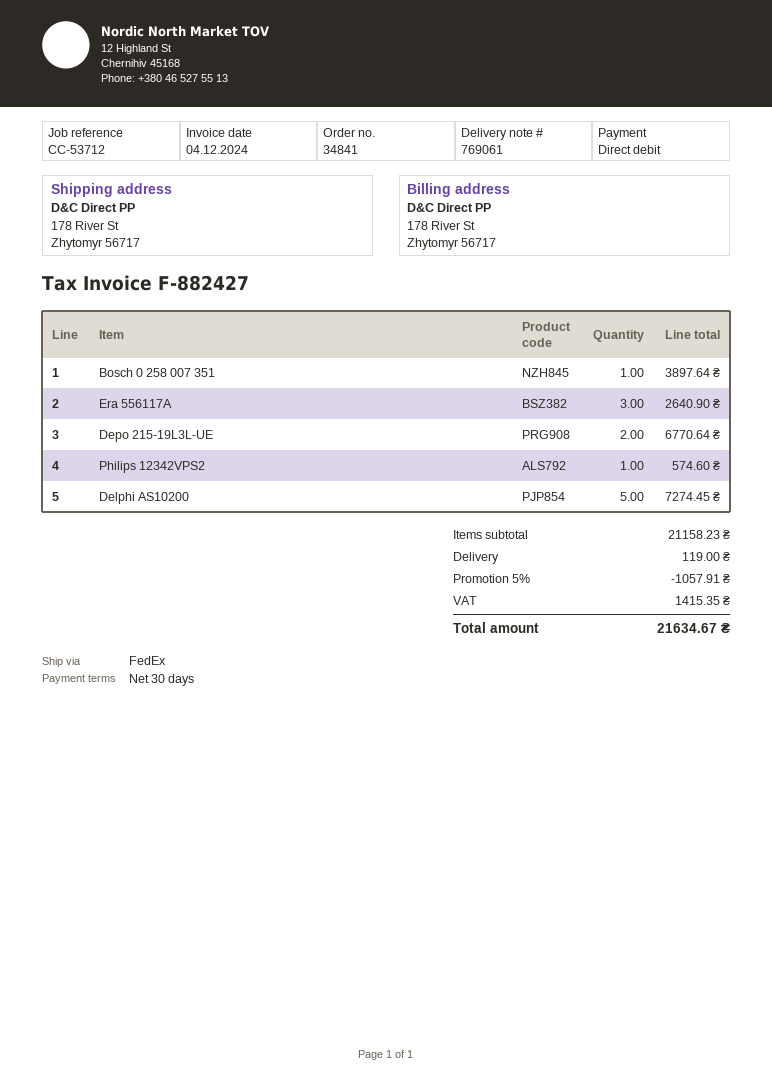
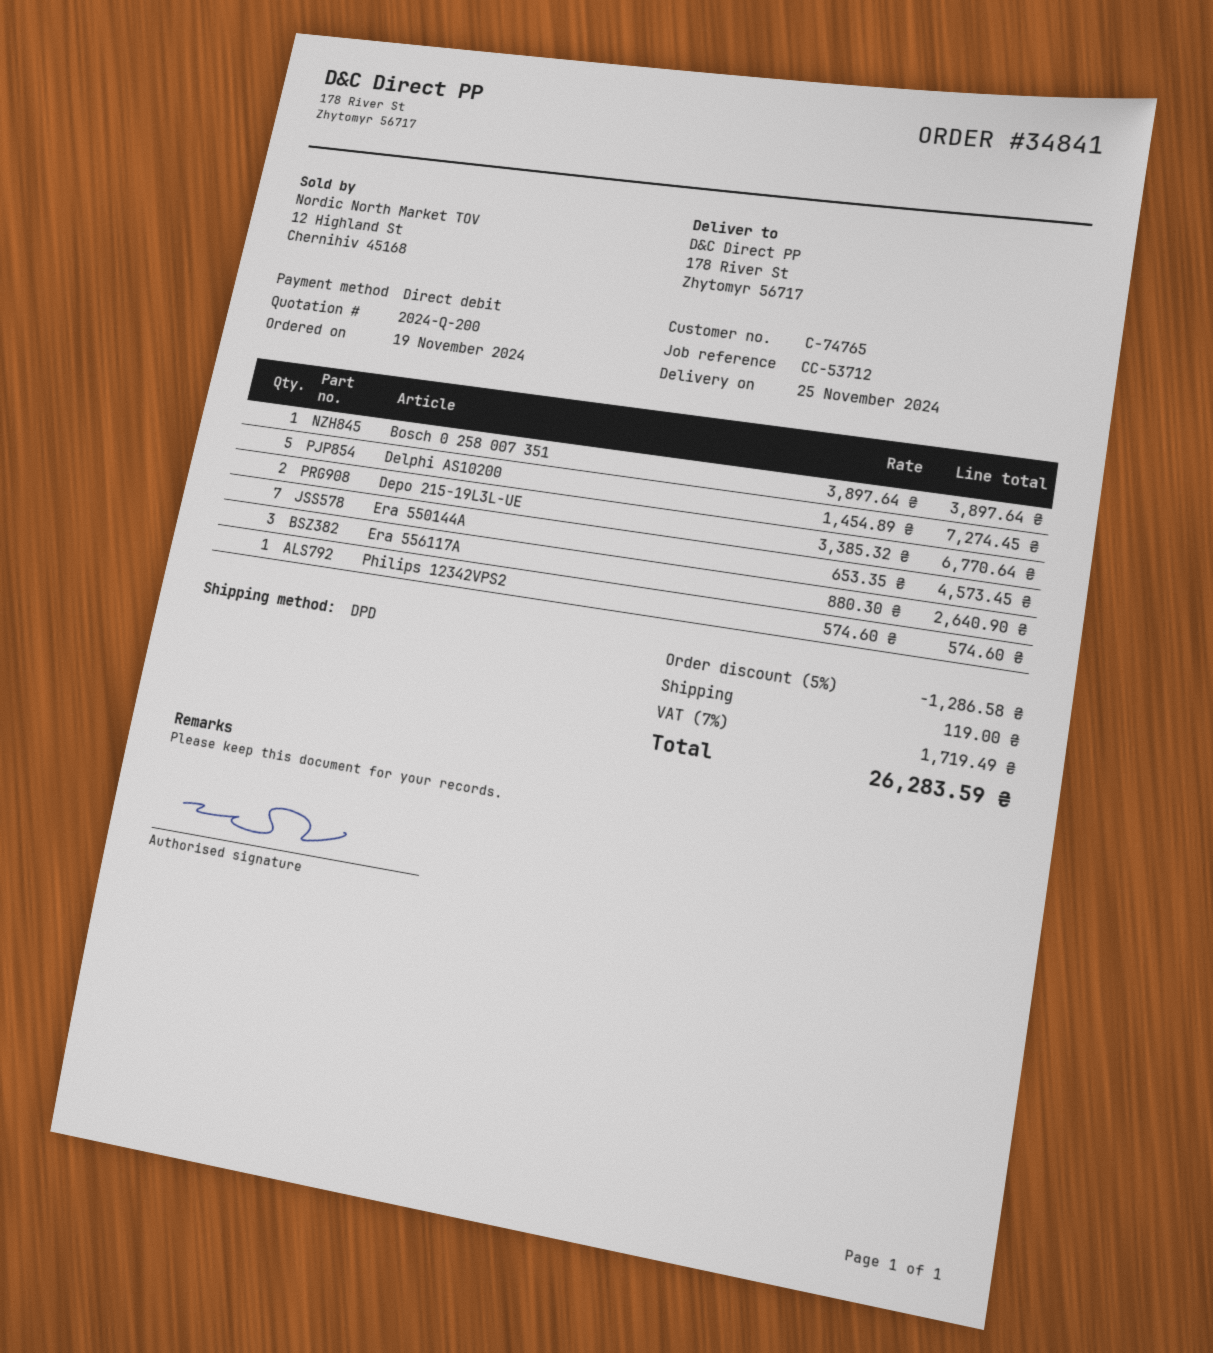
shipping method: FedEx -> DPD
Era 550144A: none -> 7 for 4573.45
discount: 5% = 1057.91 -> 5% = 1286.58
tax: 1415.35 -> 1719.49
total: 21634.67 -> 26283.59

